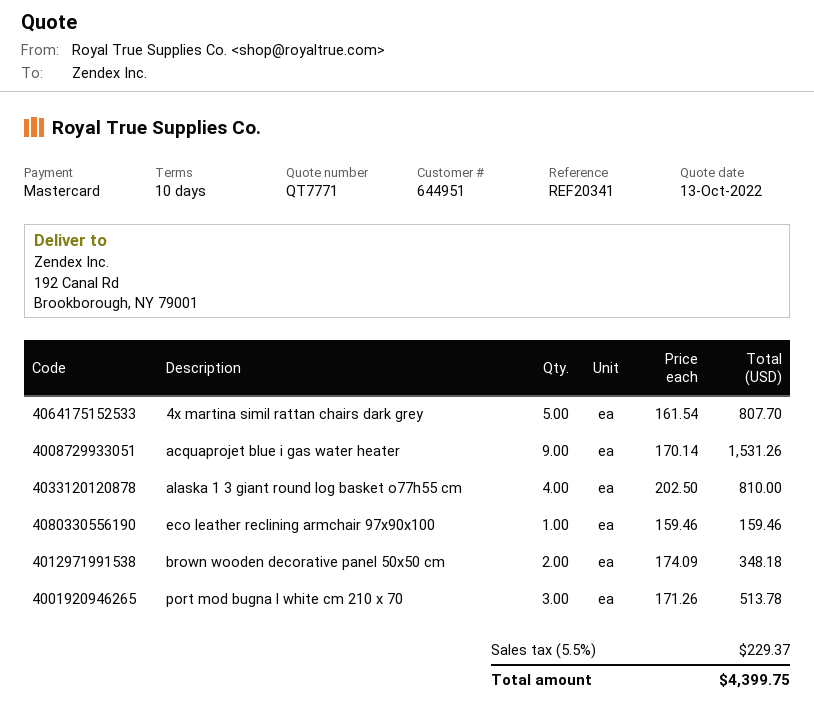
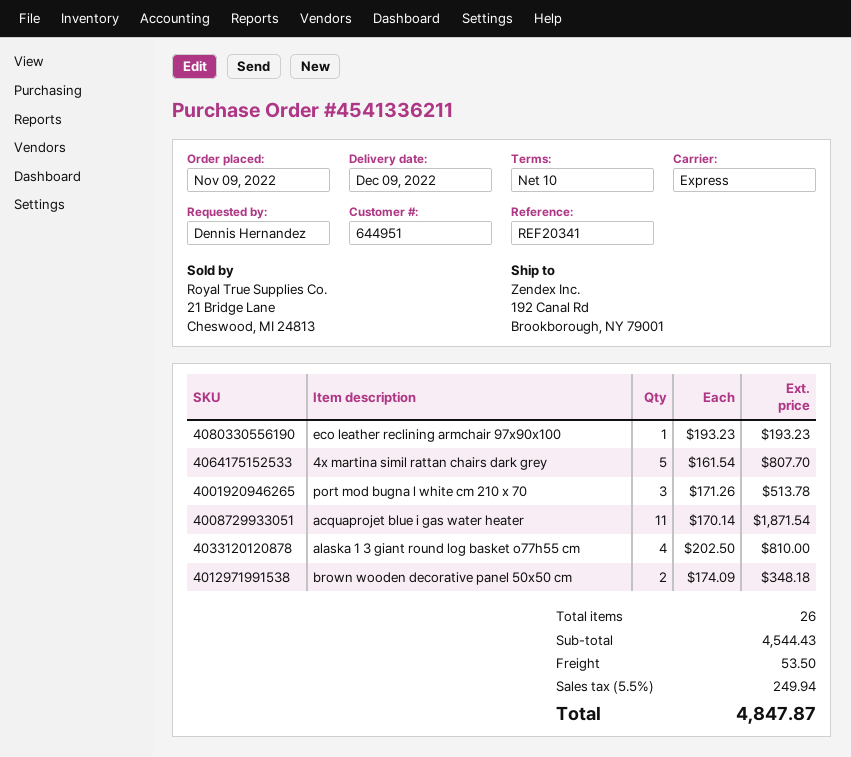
acquaprojet blue i gas water heater: 9 x 170.14 = 1531.26 -> 11 x 170.14 = 1871.54
eco leather reclining armchair 97x90x100: 1 x 159.46 = 159.46 -> 1 x 193.23 = 193.23
shipping: none -> 53.50
tax: 5.5% = 229.37 -> 5.5% = 249.94
total: 4399.75 -> 4847.87

